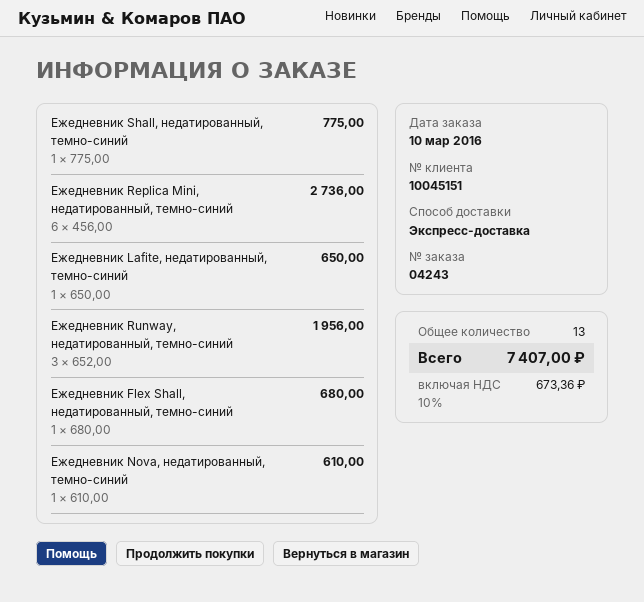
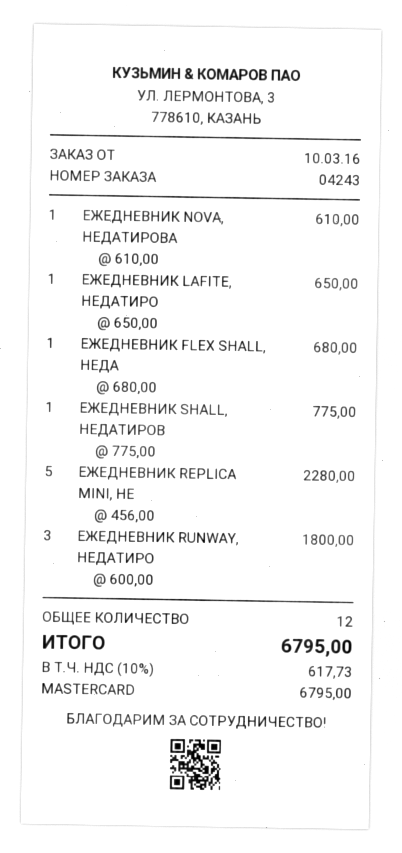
Ежедневник Replica Mini, недатированный, темно-синий: 6 x 456.00 = 2736.00 -> 5 x 456.00 = 2280.00
Ежедневник Runway, недатированный, темно-синий: 3 x 652.00 = 1956.00 -> 3 x 600.00 = 1800.00
total quantity: 13 -> 12
tax: 10% = 673.36 -> 10% = 617.73
total: 7407.00 -> 6795.00

